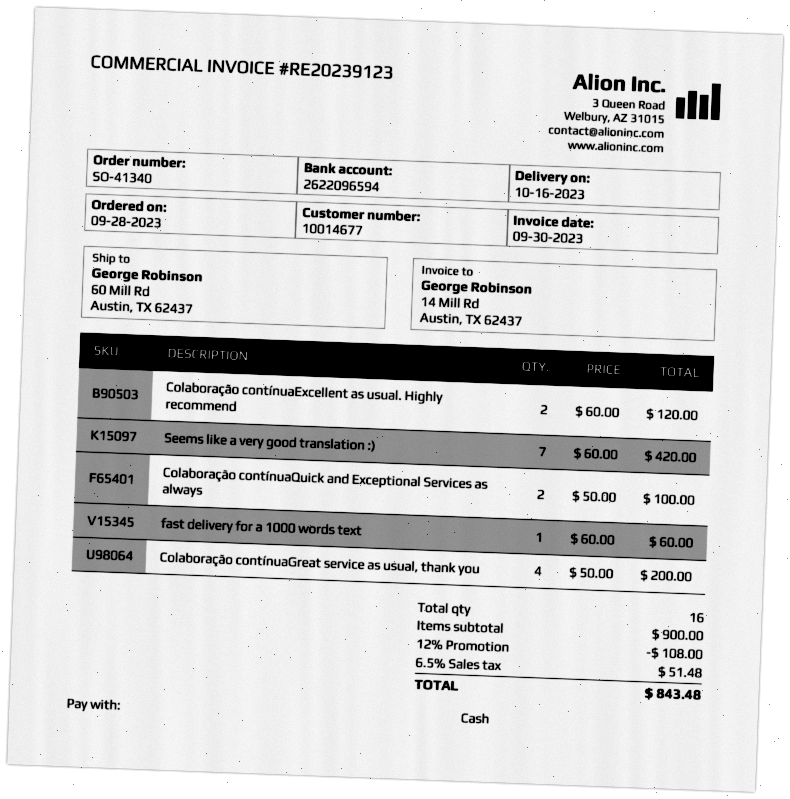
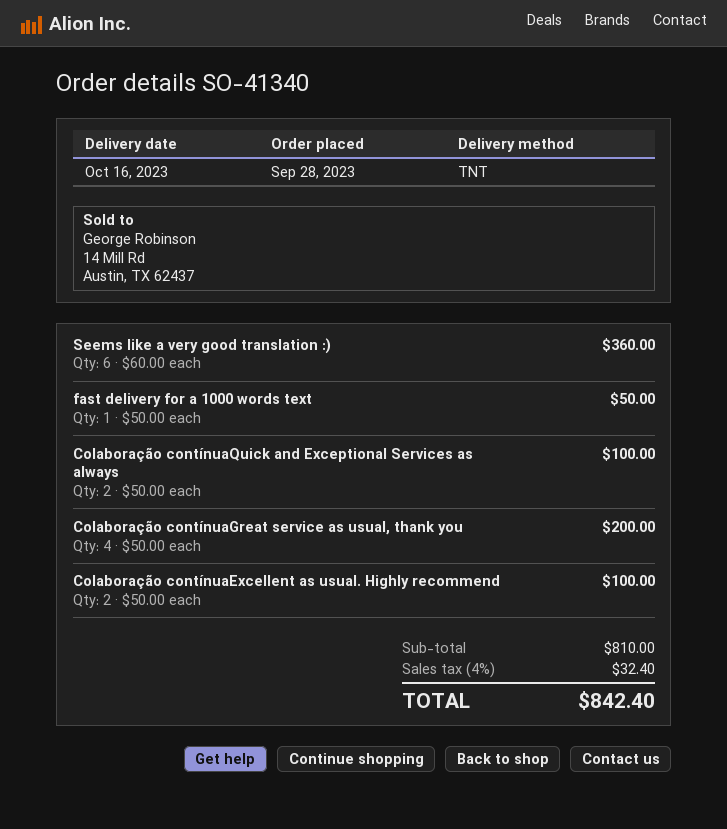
Colaboração contínuaExcellent as usual. Highly recommend: 2 x 60.00 = 120.00 -> 2 x 50.00 = 100.00
Seems like a very good translation :): 7 x 60.00 = 420.00 -> 6 x 60.00 = 360.00
fast delivery for a 1000 words text: 1 x 60.00 = 60.00 -> 1 x 50.00 = 50.00
subtotal: 900.00 -> 810.00
discount: 12% = 108.00 -> none
tax: 6.5% = 51.48 -> 4% = 32.40
total: 843.48 -> 842.40

